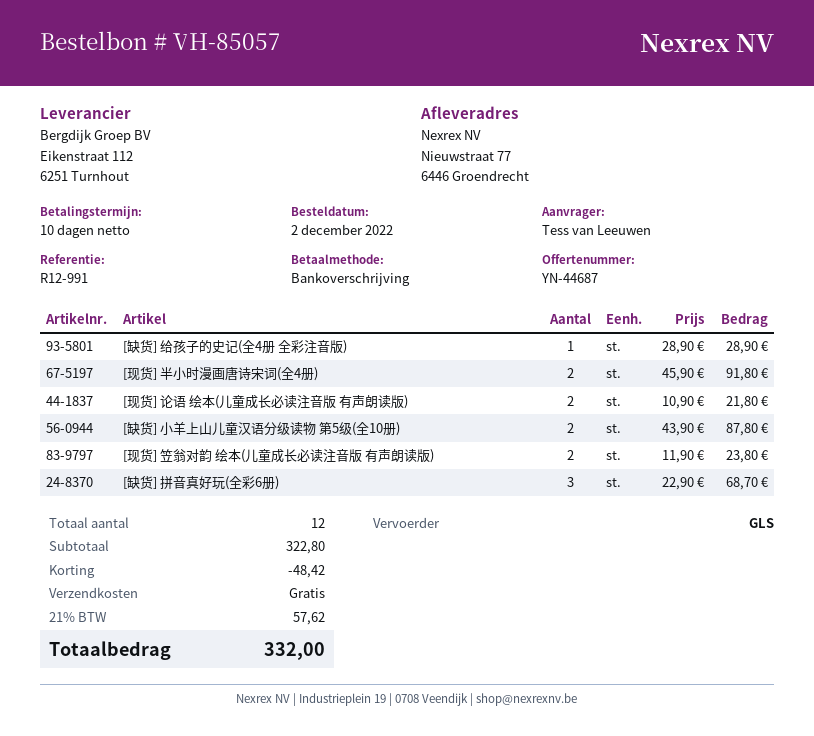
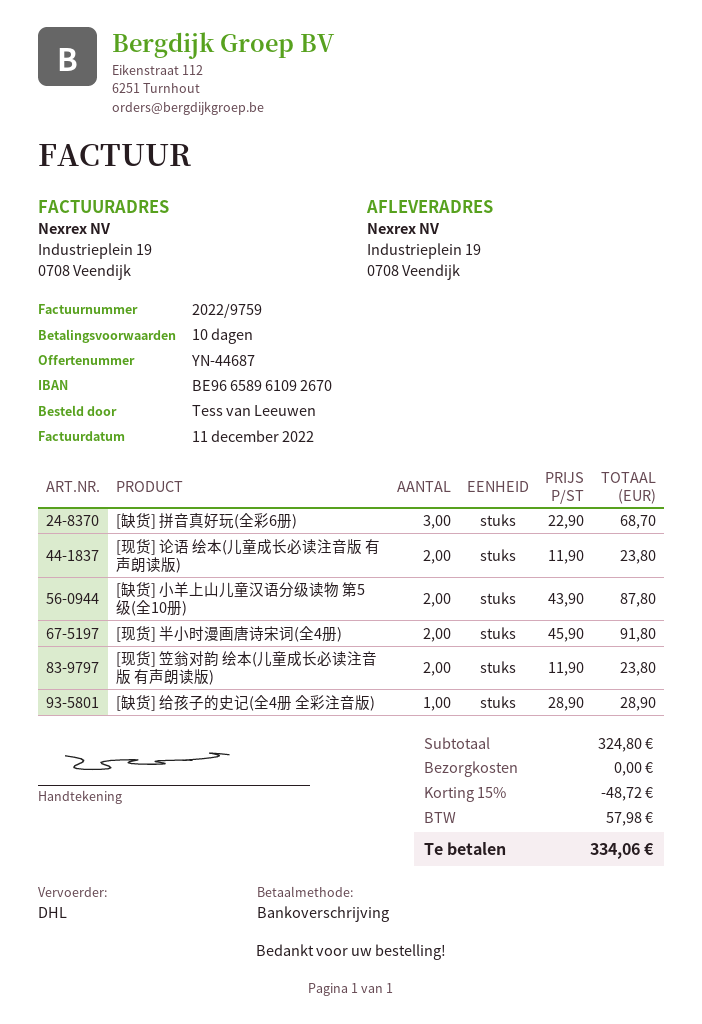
shipping method: GLS -> DHL
ship to: Nieuwstraat 77, 6446 Groendrecht -> Industrieplein 19, 0708 Veendijk
[现货] 论语 绘本(儿童成长必读注音版 有声朗读版): 2 x 10.90 = 21.80 -> 2 x 11.90 = 23.80
subtotal: 322.80 -> 324.80
discount: 48.42 -> 48.72
tax: 57.62 -> 57.98
total: 332.00 -> 334.06

